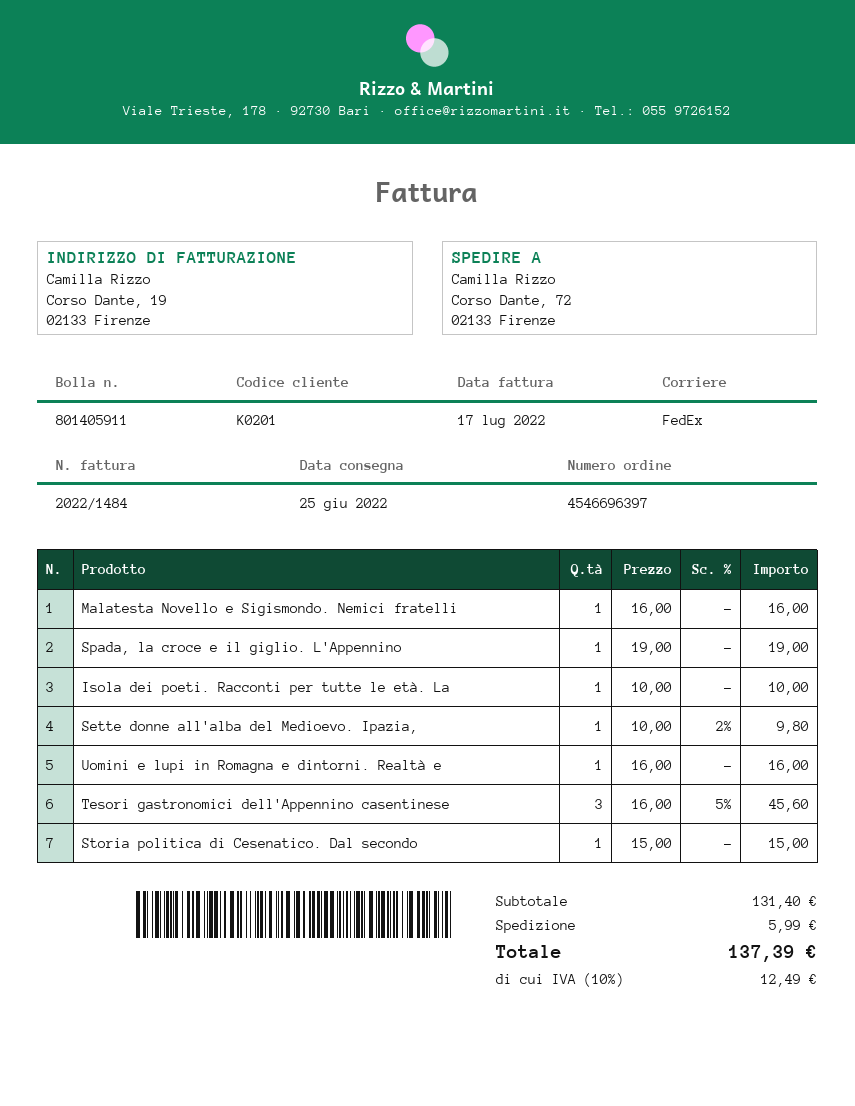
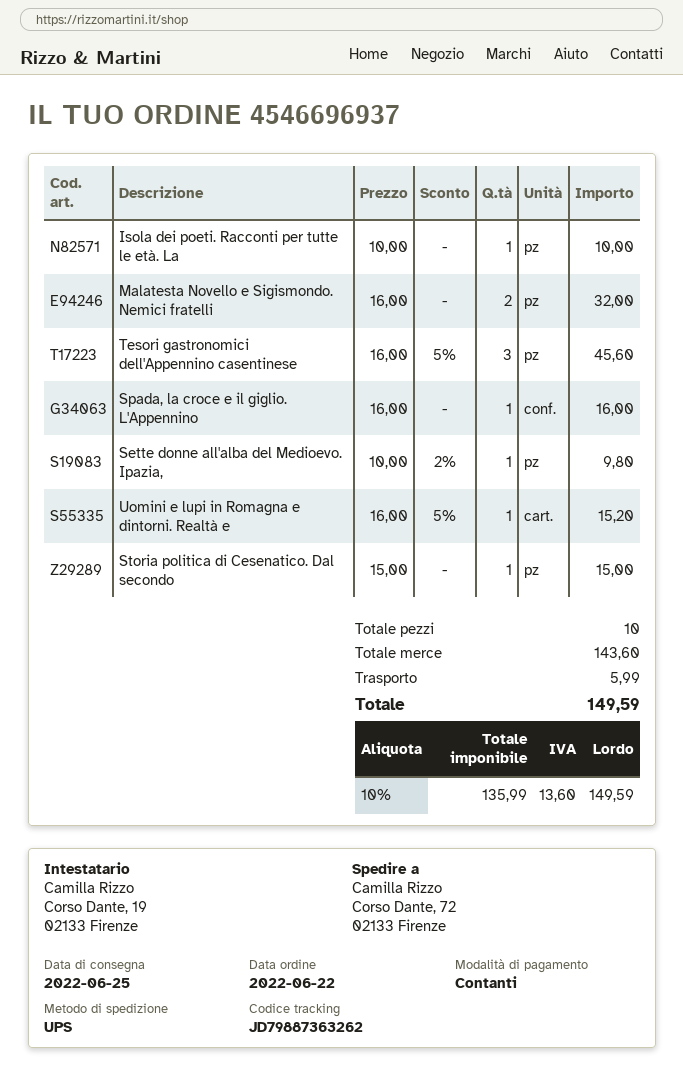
order number: 4546696397 -> 4546696937
shipping method: FedEx -> UPS
Malatesta Novello e Sigismondo. Nemici fratelli: 1 x 16.00 = 16.00 -> 2 x 16.00 = 32.00
Spada, la croce e il giglio. L'Appennino: 1 x 19.00 = 19.00 -> 1 x 16.00 = 16.00
Uomini e lupi in Romagna e dintorni. Realtà e: 1 x 16.00 = 16.00 -> 1 x 16.00 - 5% = 15.20
subtotal: 131.40 -> 143.60
tax: 10% = 12.49 -> 10% = 13.60
total: 137.39 -> 149.59

